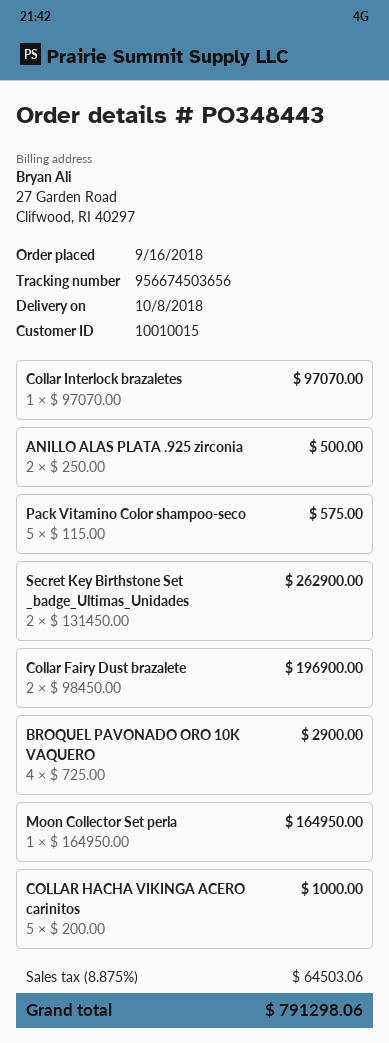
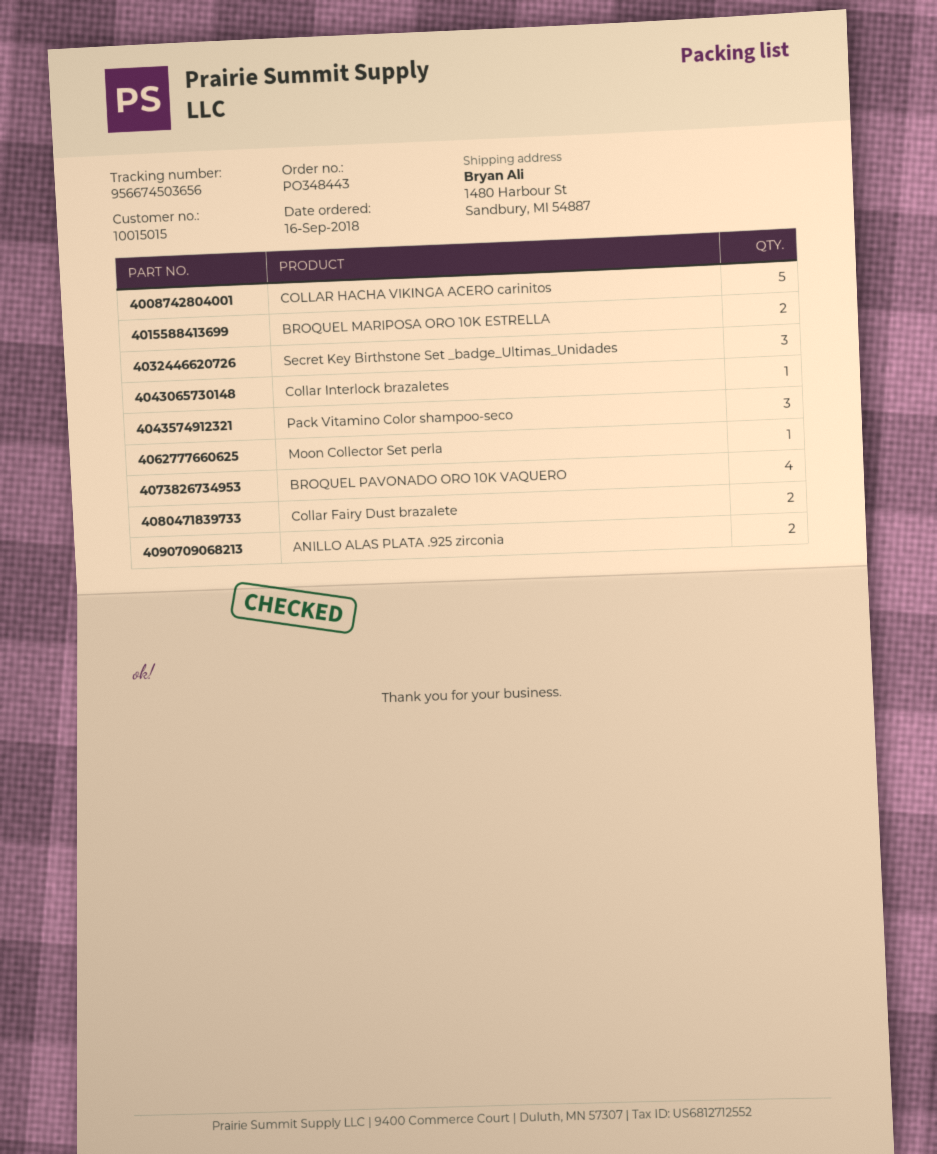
customer number: 10010015 -> 10015015
Pack Vitamino Color shampoo-seco: 5 -> 3
Secret Key Birthstone Set _badge_Ultimas_Unidades: 2 -> 3
BROQUEL MARIPOSA ORO 10K ESTRELLA: none -> 2

